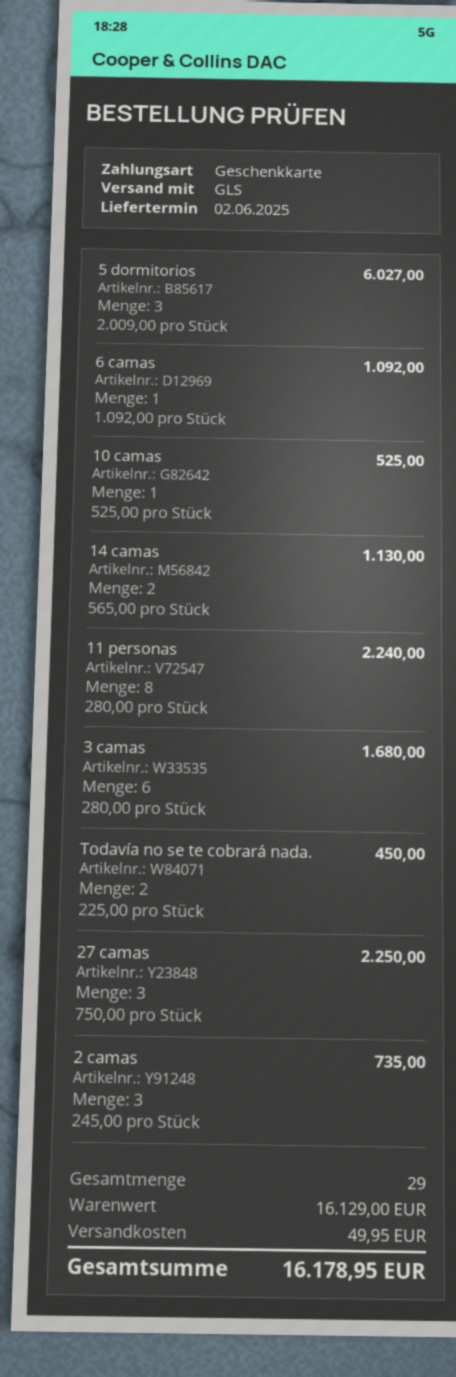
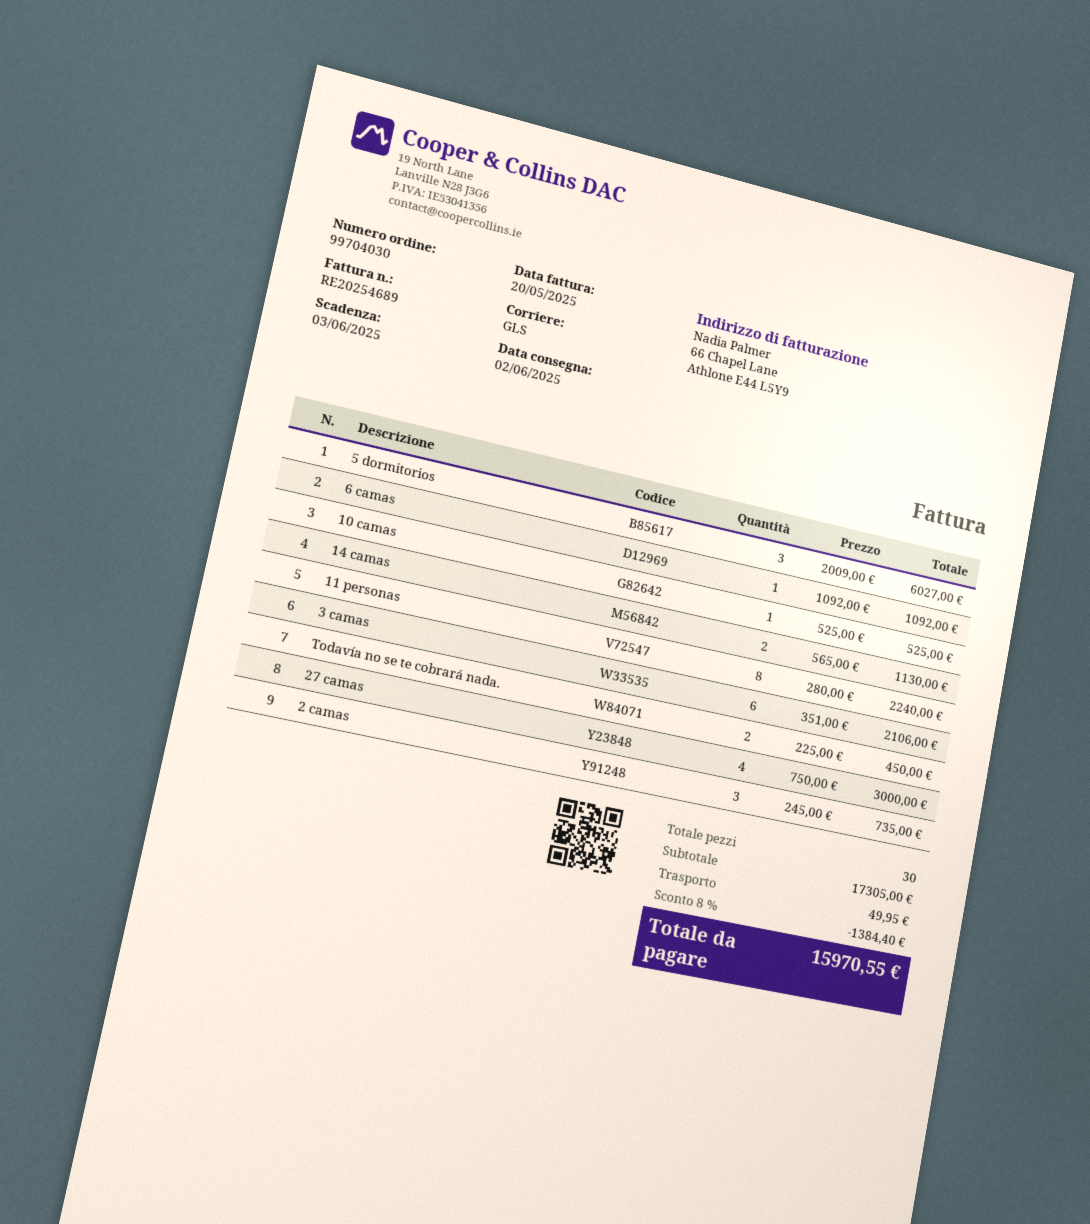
3 camas: 6 x 280.00 = 1680.00 -> 6 x 351.00 = 2106.00
27 camas: 3 x 750.00 = 2250.00 -> 4 x 750.00 = 3000.00
total quantity: 29 -> 30
subtotal: 16129.00 -> 17305.00
discount: none -> 8% = 1384.40
total: 16178.95 -> 15970.55

